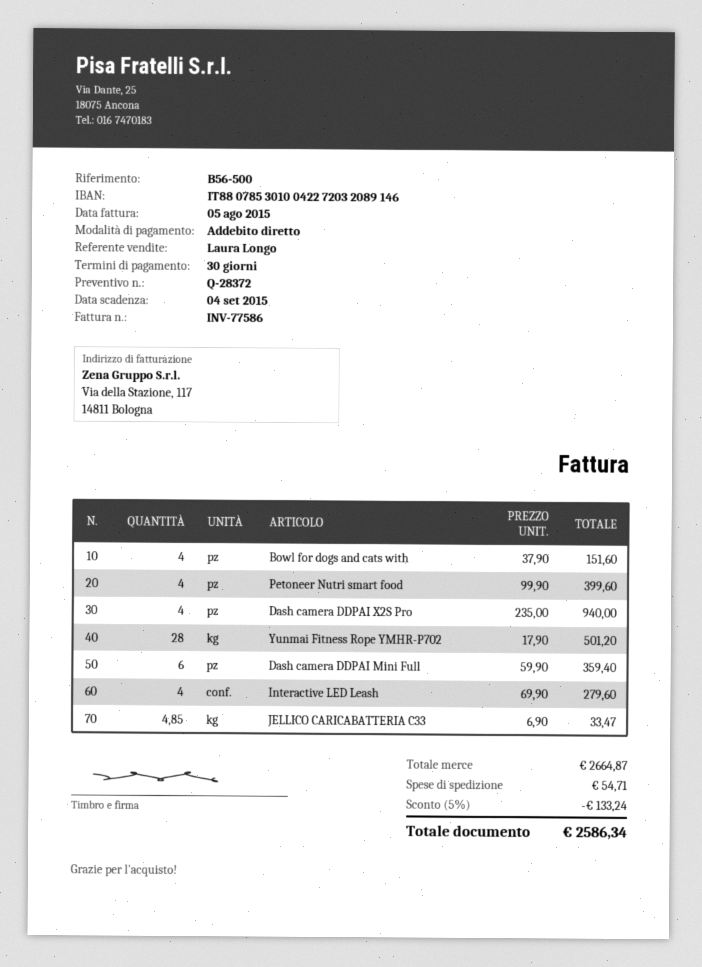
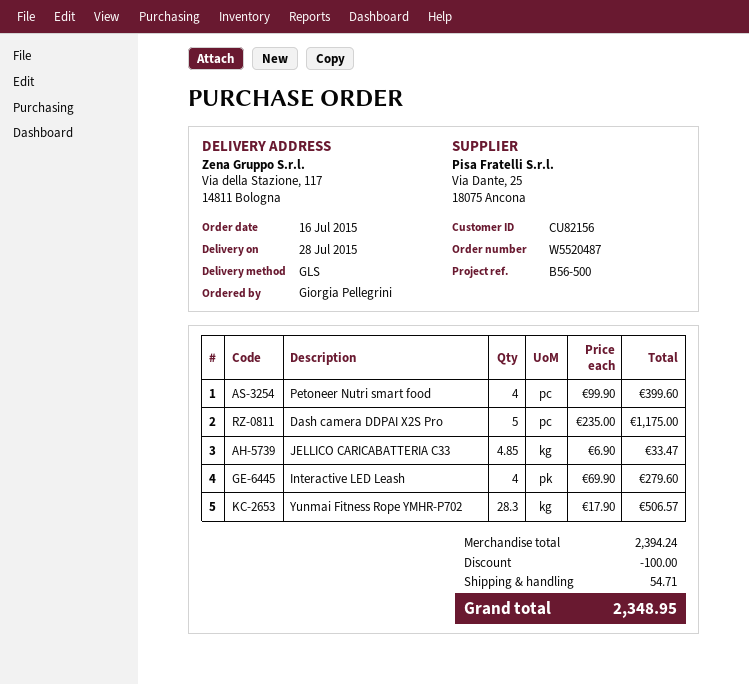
Bowl for dogs and cats with: 4 x 37.90 = 151.60 -> none
Dash camera DDPAI X2S Pro: 4 x 235.00 = 940.00 -> 5 x 235.00 = 1175.00
Yunmai Fitness Rope YMHR-P702: 28 x 17.90 = 501.20 -> 28.3 x 17.90 = 506.57
Dash camera DDPAI Mini Full: 6 x 59.90 = 359.40 -> none
subtotal: 2664.87 -> 2394.24
discount: 133.24 -> 100.00
total: 2586.34 -> 2348.95

